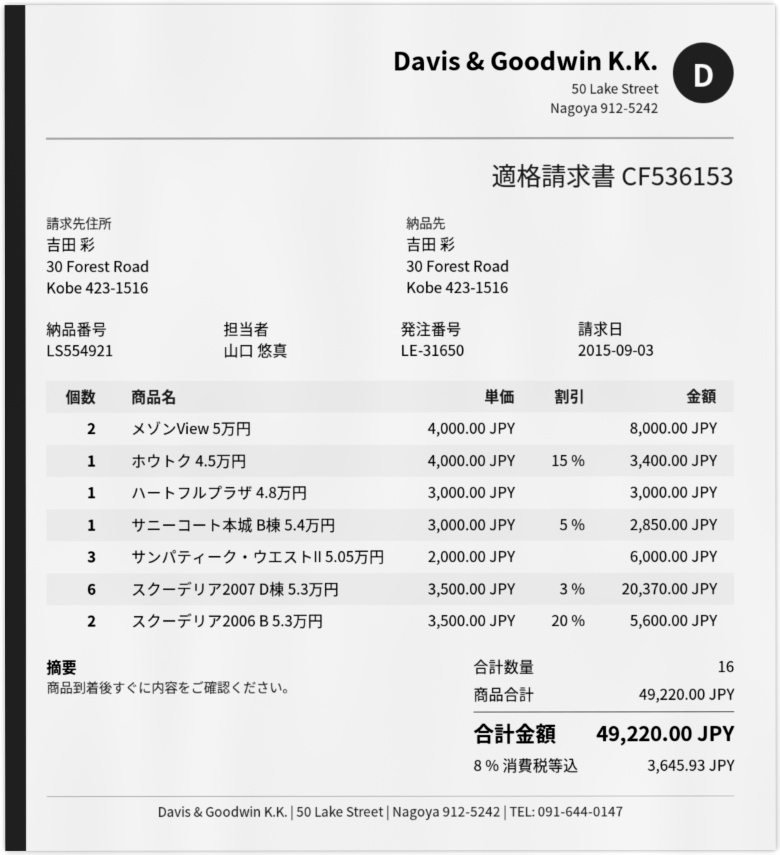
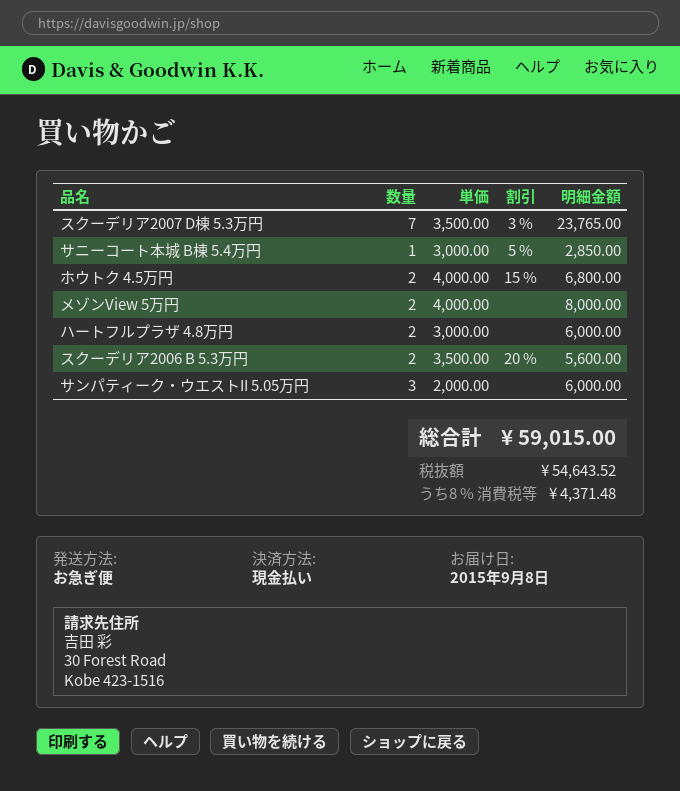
ホウトク 4.5万円: 1 x 4000.00 - 15% = 3400.00 -> 2 x 4000.00 - 15% = 6800.00
ハートフルプラザ 4.8万円: 1 x 3000.00 = 3000.00 -> 2 x 3000.00 = 6000.00
スクーデリア2007 D棟 5.3万円: 6 x 3500.00 - 3% = 20370.00 -> 7 x 3500.00 - 3% = 23765.00
tax: 8% = 3645.93 -> 8% = 4371.48
total: 49220.00 -> 59015.00

